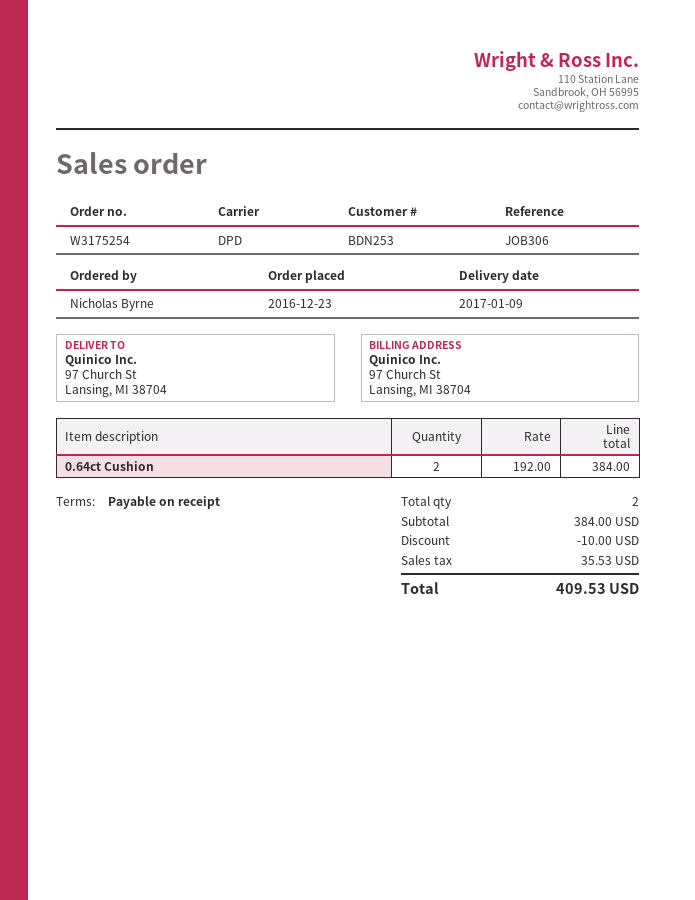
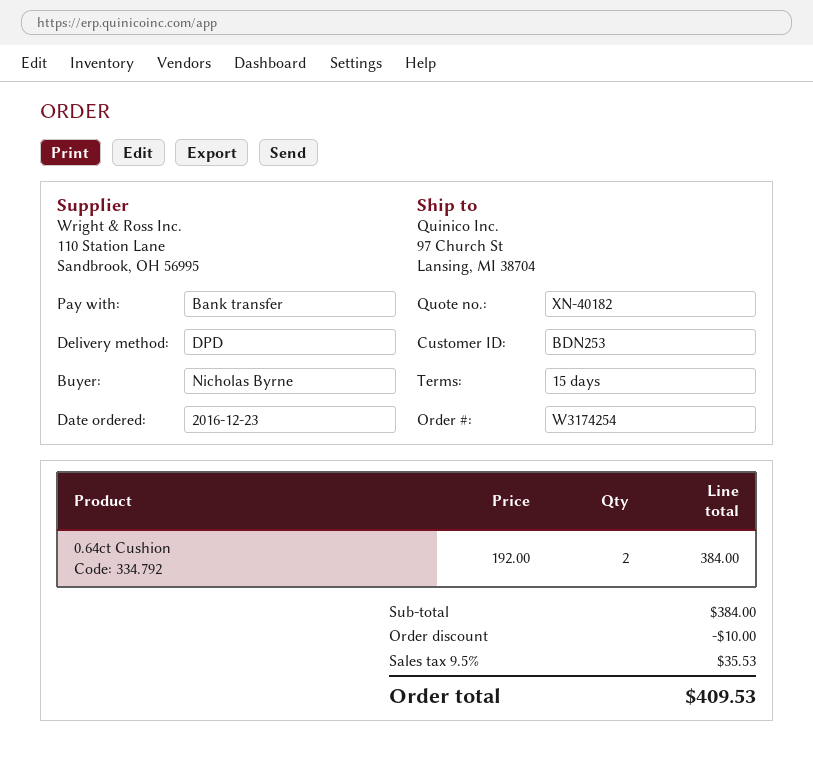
order number: W3175254 -> W3174254
payment terms: on receipt -> 15 days

